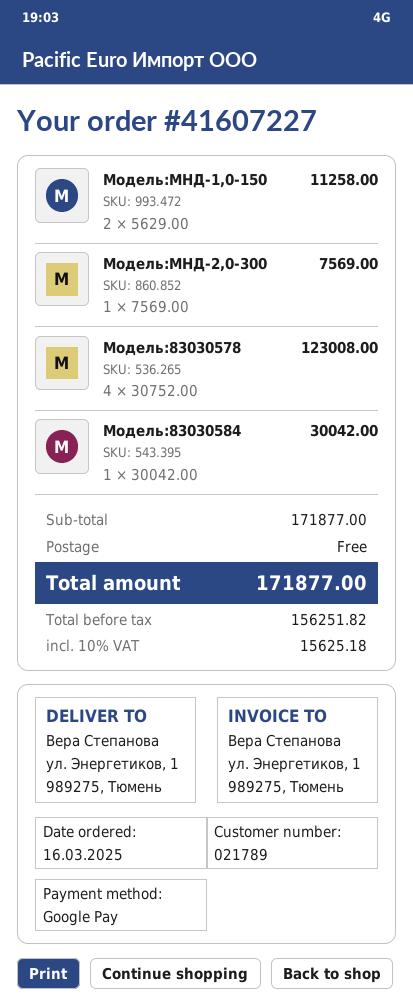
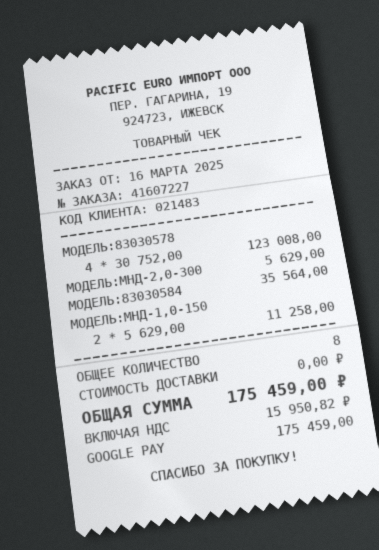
customer number: 021789 -> 021483
Модель:МНД-2,0-300: 1 x 7569.00 = 7569.00 -> 1 x 5629.00 = 5629.00
Модель:83030584: 1 x 30042.00 = 30042.00 -> 1 x 35564.00 = 35564.00
tax: 15625.18 -> 15950.82
total: 171877.00 -> 175459.00

